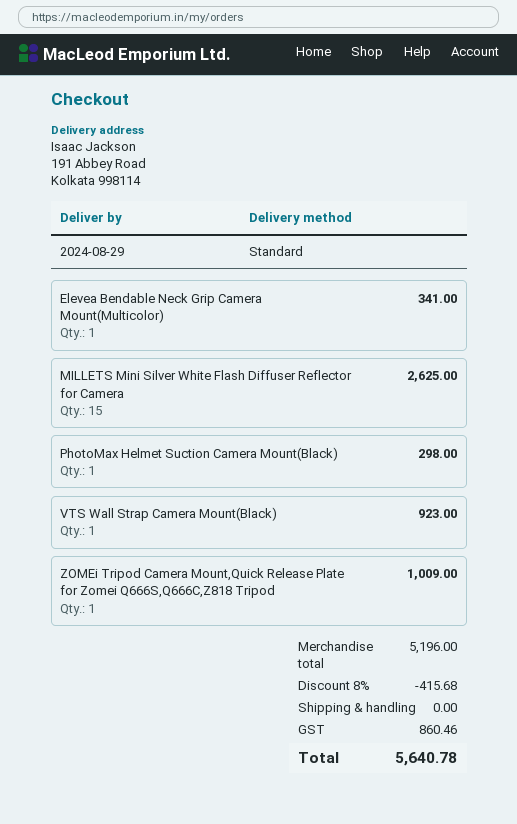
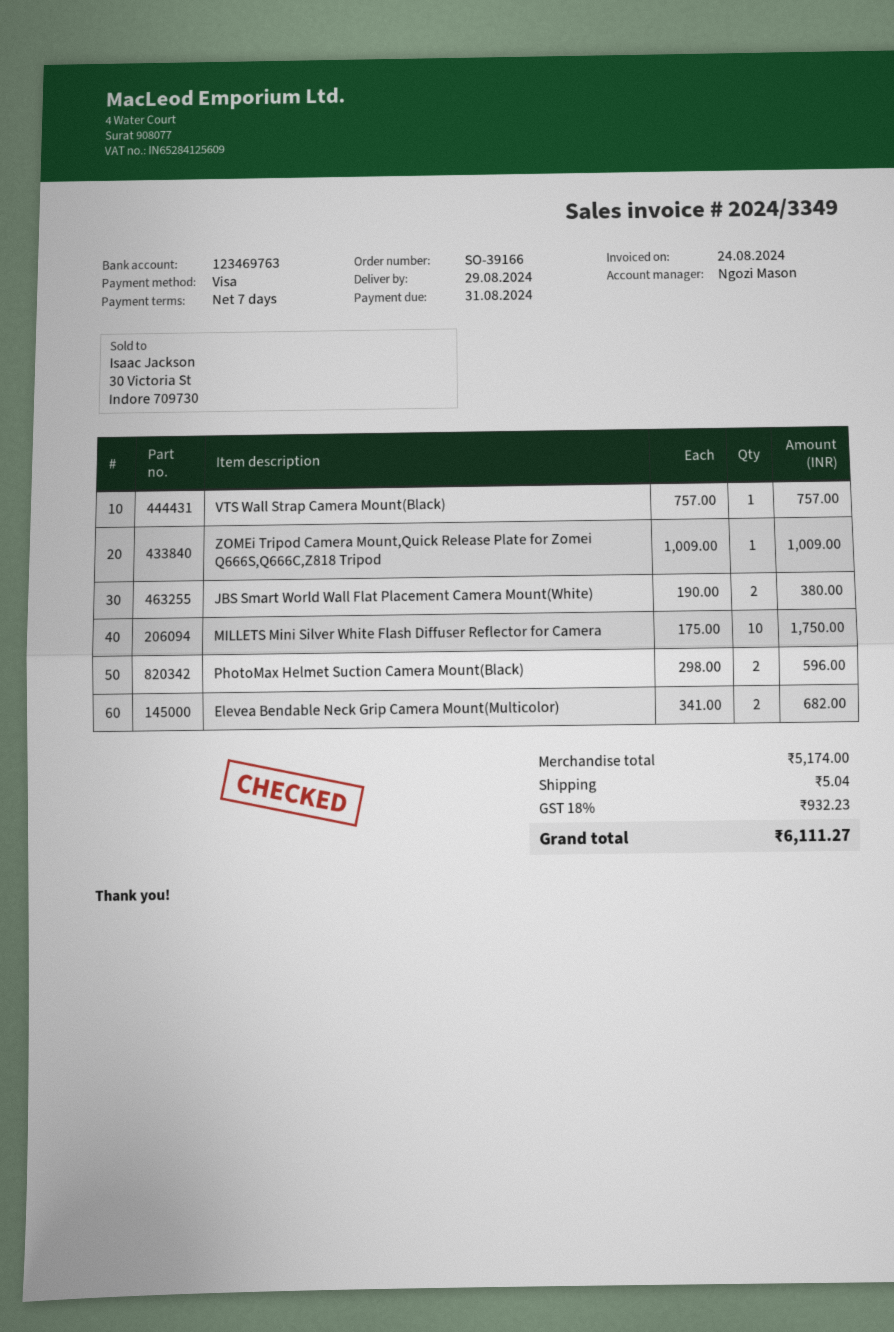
Elevea Bendable Neck Grip Camera Mount(Multicolor): 1 for 341.00 -> 2 for 682.00
MILLETS Mini Silver White Flash Diffuser Reflector for Camera: 15 for 2625.00 -> 10 for 1750.00
PhotoMax Helmet Suction Camera Mount(Black): 1 for 298.00 -> 2 for 596.00
VTS Wall Strap Camera Mount(Black): 1 for 923.00 -> 1 for 757.00
JBS Smart World Wall Flat Placement Camera Mount(White): none -> 2 for 380.00
subtotal: 5196.00 -> 5174.00
discount: 8% = 415.68 -> none
shipping: 0.00 -> 5.04
tax: 860.46 -> 932.23
total: 5640.78 -> 6111.27

